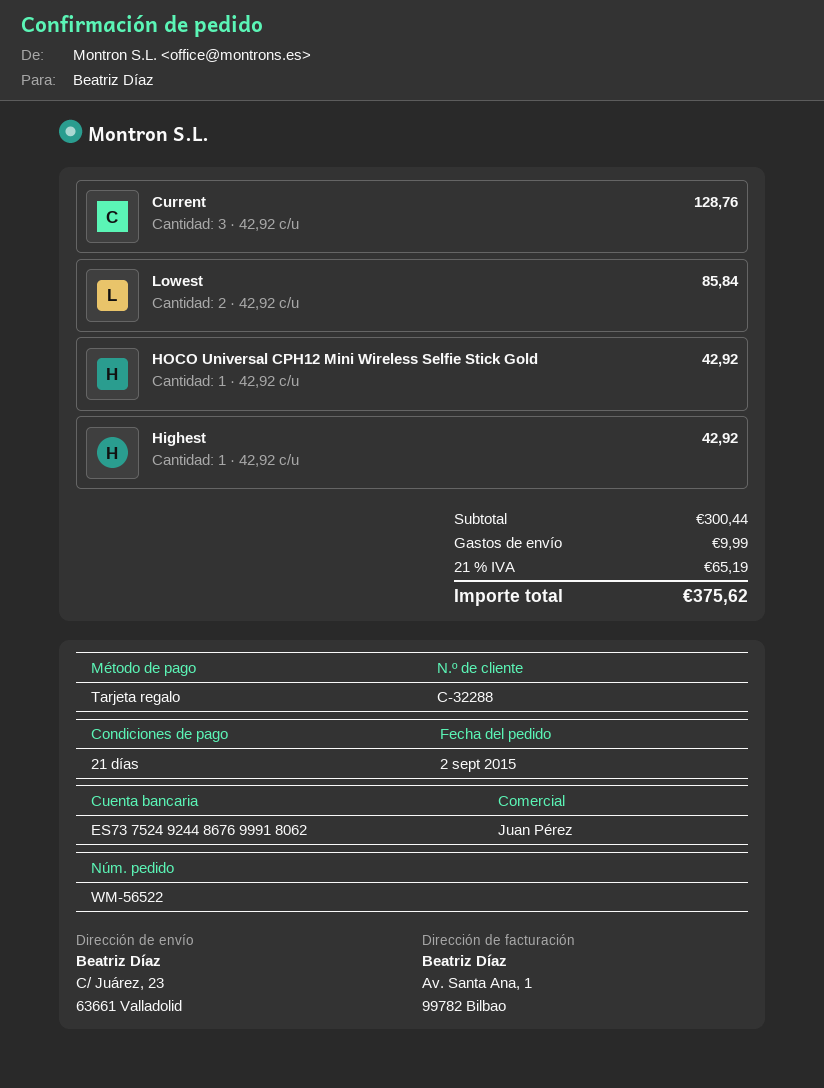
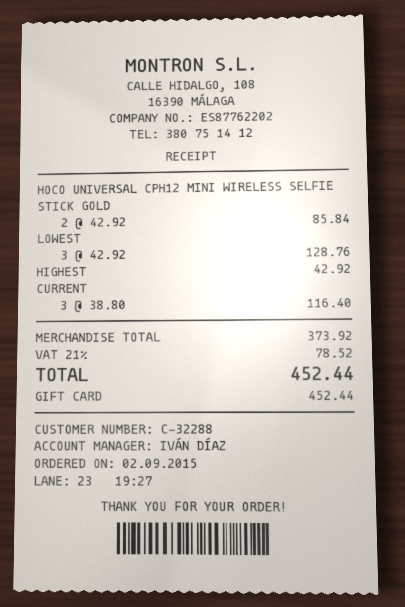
sales rep: Juan Pérez -> IVÁN DÍAZ
Current: 3 x 42.92 = 128.76 -> 3 x 38.80 = 116.40
Lowest: 2 x 42.92 = 85.84 -> 3 x 42.92 = 128.76
HOCO Universal CPH12 Mini Wireless Selfie Stick Gold: 1 x 42.92 = 42.92 -> 2 x 42.92 = 85.84
subtotal: 300.44 -> 373.92
shipping: 9.99 -> none
tax: 21% = 65.19 -> 21% = 78.52
total: 375.62 -> 452.44

